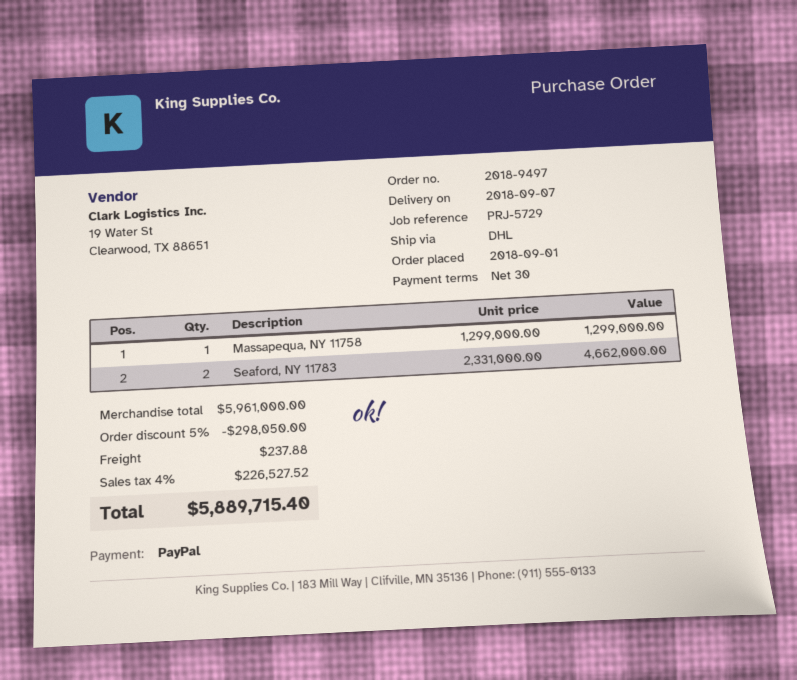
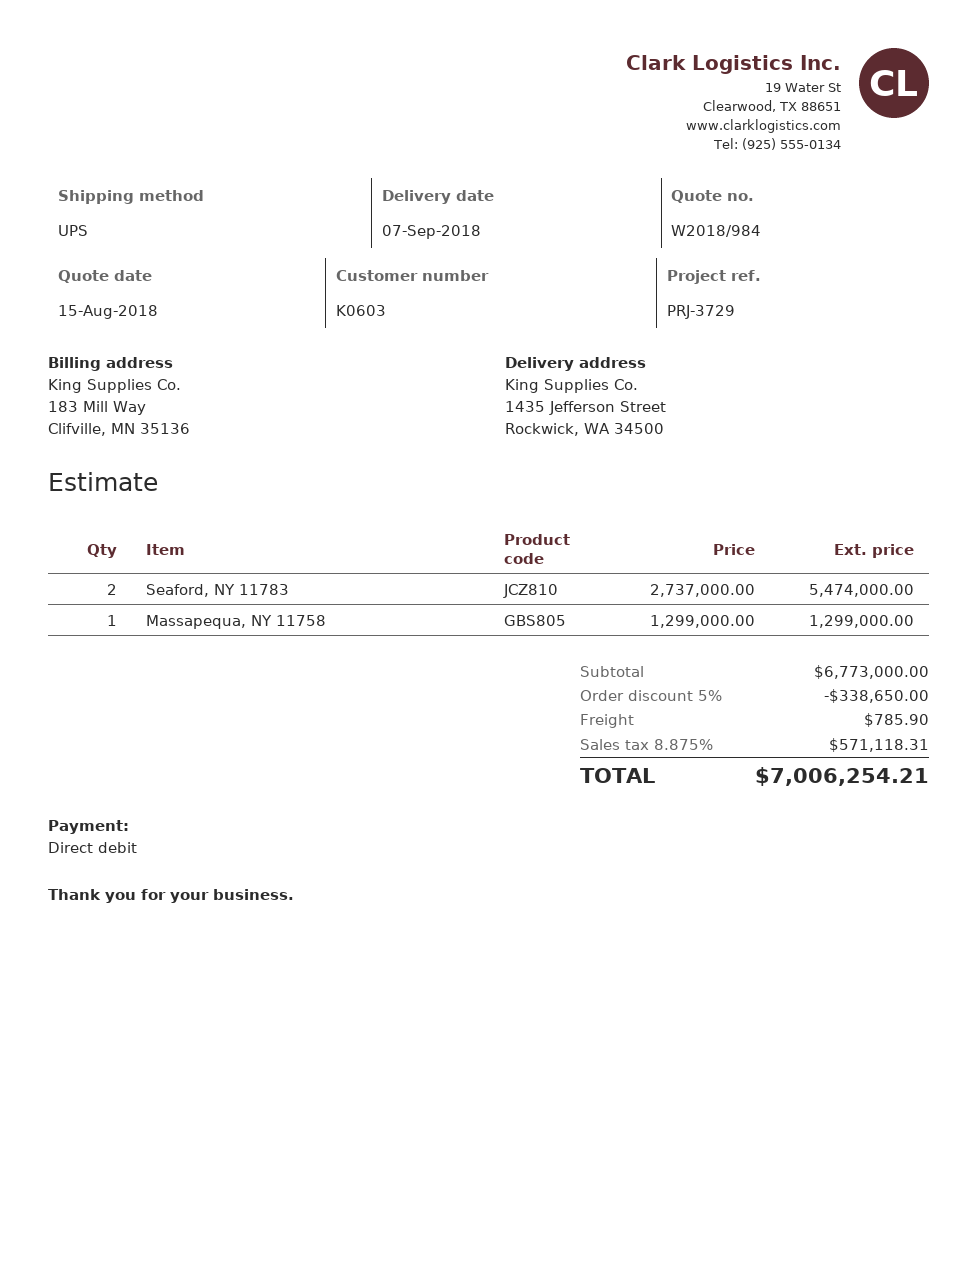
reference: PRJ-5729 -> PRJ-3729
payment method: PayPal -> direct debit
shipping method: DHL -> UPS
Seaford, NY 11783: 2 x 2331000.00 = 4662000.00 -> 2 x 2737000.00 = 5474000.00
subtotal: 5961000.00 -> 6773000.00
discount: 5% = 298050.00 -> 5% = 338650.00
shipping: 237.88 -> 785.90
tax: 4% = 226527.52 -> 8.875% = 571118.31
total: 5889715.40 -> 7006254.21

